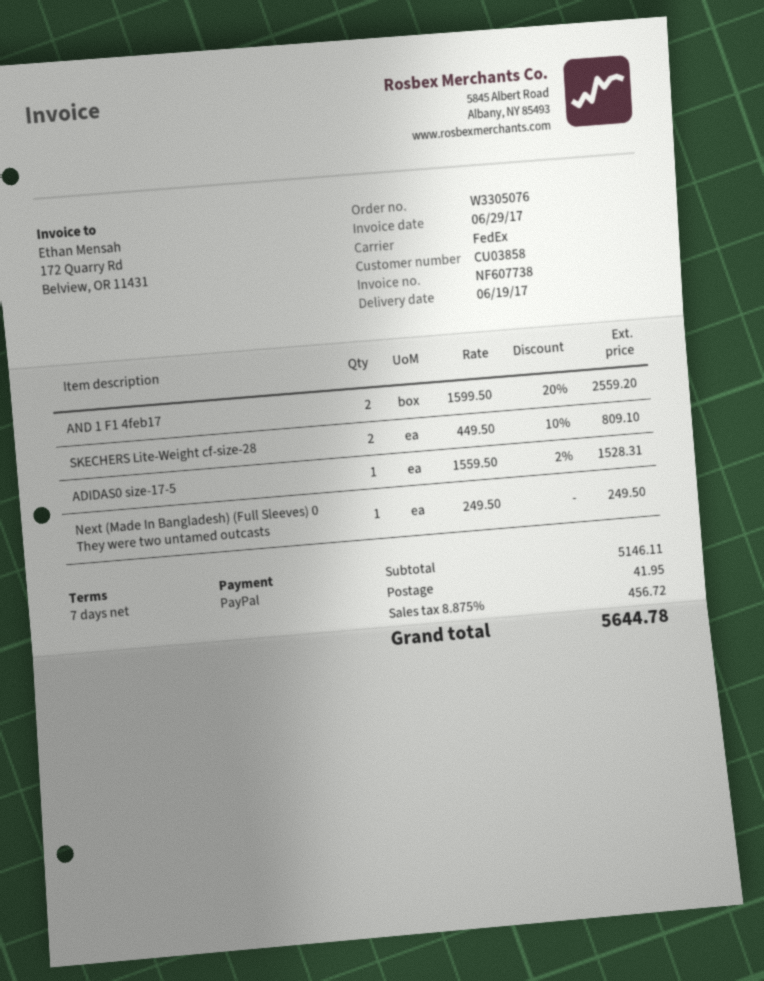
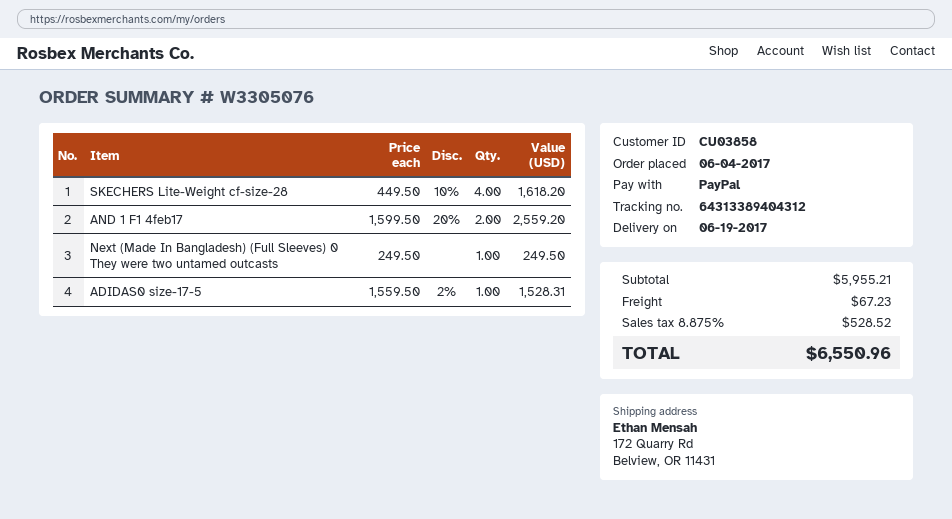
SKECHERS Lite-Weight cf-size-28: 2 x 449.50 - 10% = 809.10 -> 4 x 449.50 - 10% = 1618.20
subtotal: 5146.11 -> 5955.21
shipping: 41.95 -> 67.23
tax: 8.875% = 456.72 -> 8.875% = 528.52
total: 5644.78 -> 6550.96

